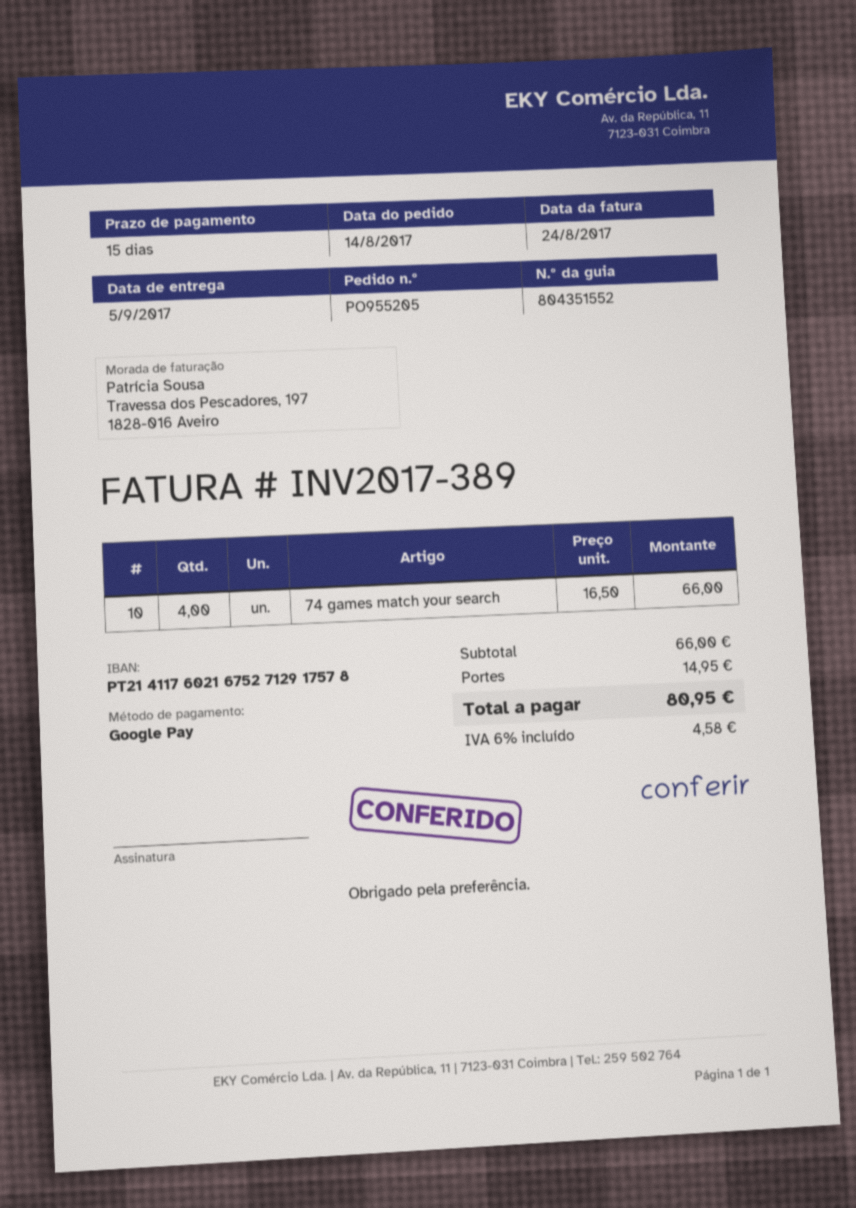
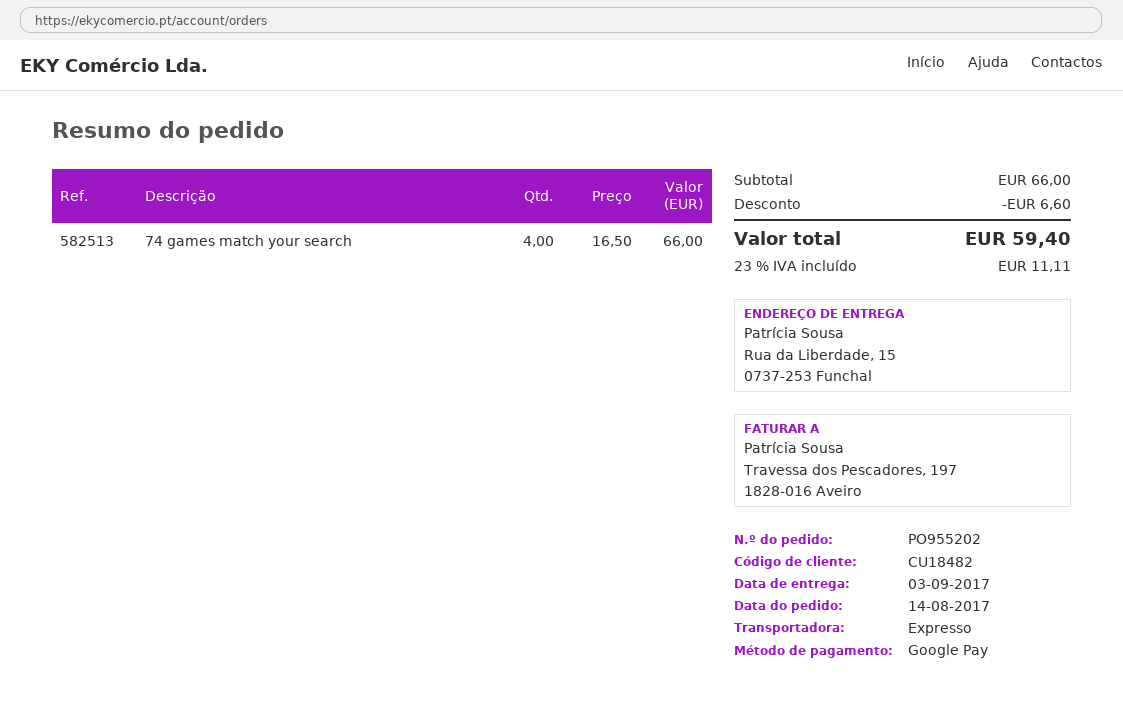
order number: PO955205 -> PO955202
delivery date: 2017-09-05 -> 2017-09-03
discount: none -> 6.60
shipping: 14.95 -> none
tax: 6% = 4.58 -> 23% = 11.11
total: 80.95 -> 59.40

